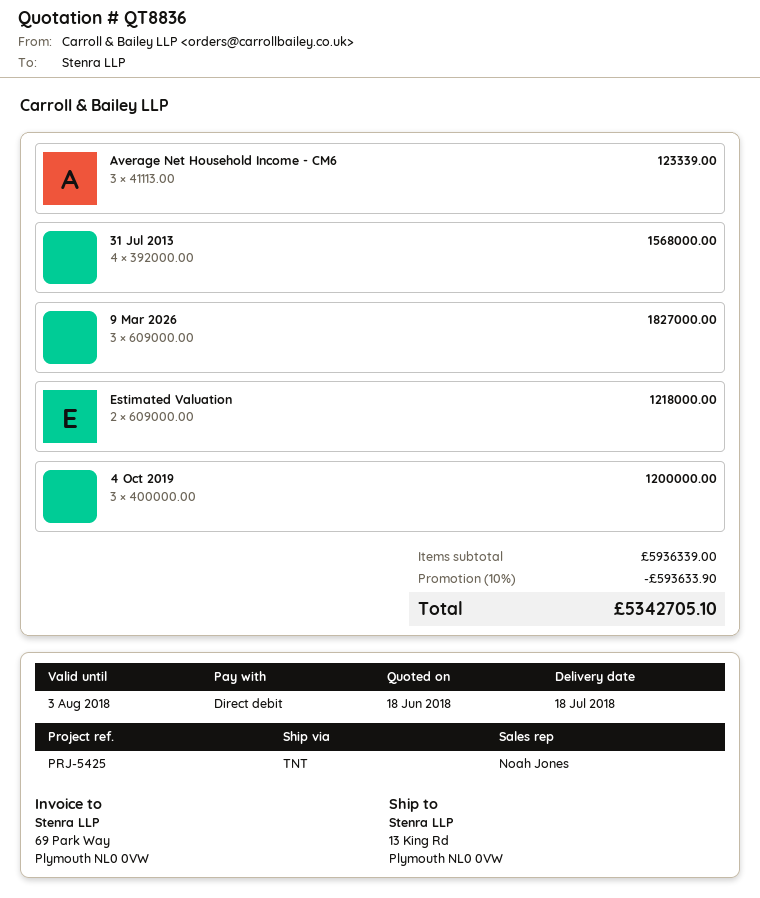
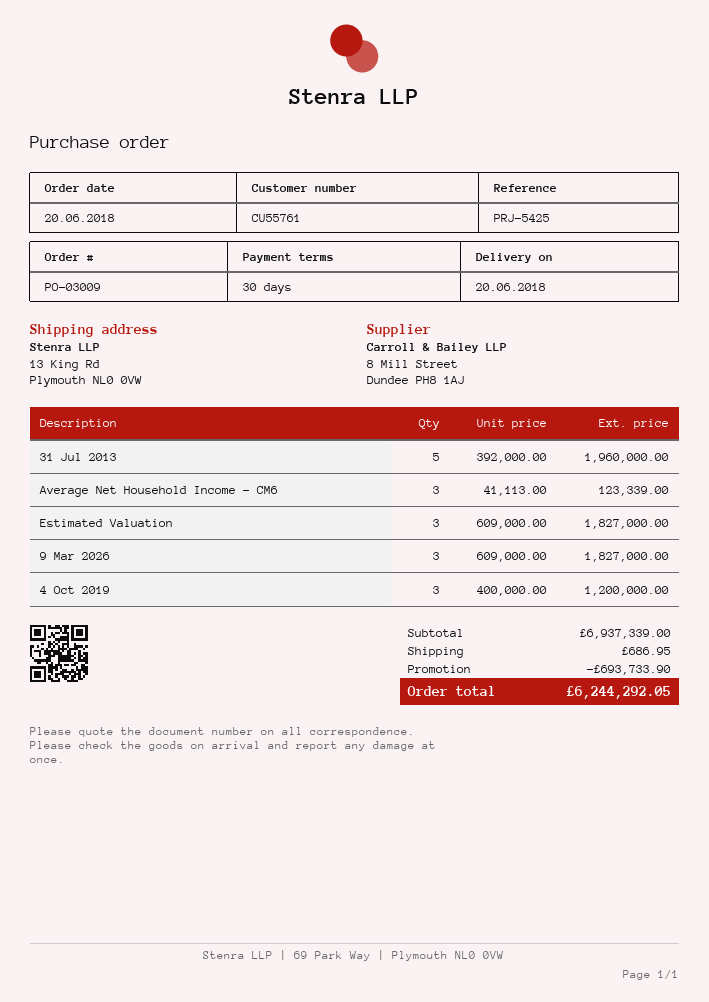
delivery date: 2018-07-18 -> 2018-06-20
31 Jul 2013: 4 x 392000.00 = 1568000.00 -> 5 x 392000.00 = 1960000.00
Estimated Valuation: 2 x 609000.00 = 1218000.00 -> 3 x 609000.00 = 1827000.00
subtotal: 5936339.00 -> 6937339.00
discount: 593633.90 -> 693733.90
shipping: none -> 686.95
total: 5342705.10 -> 6244292.05

